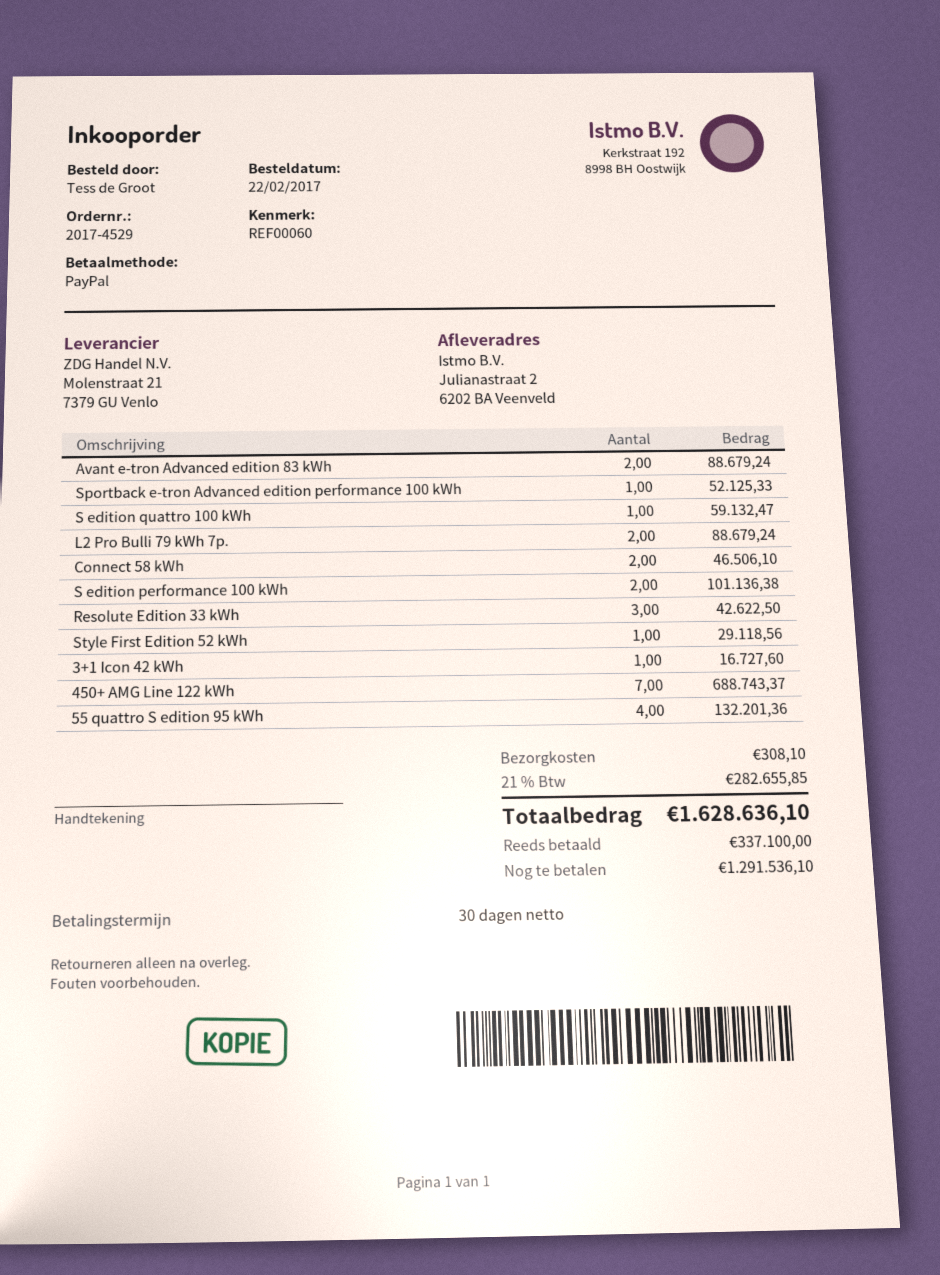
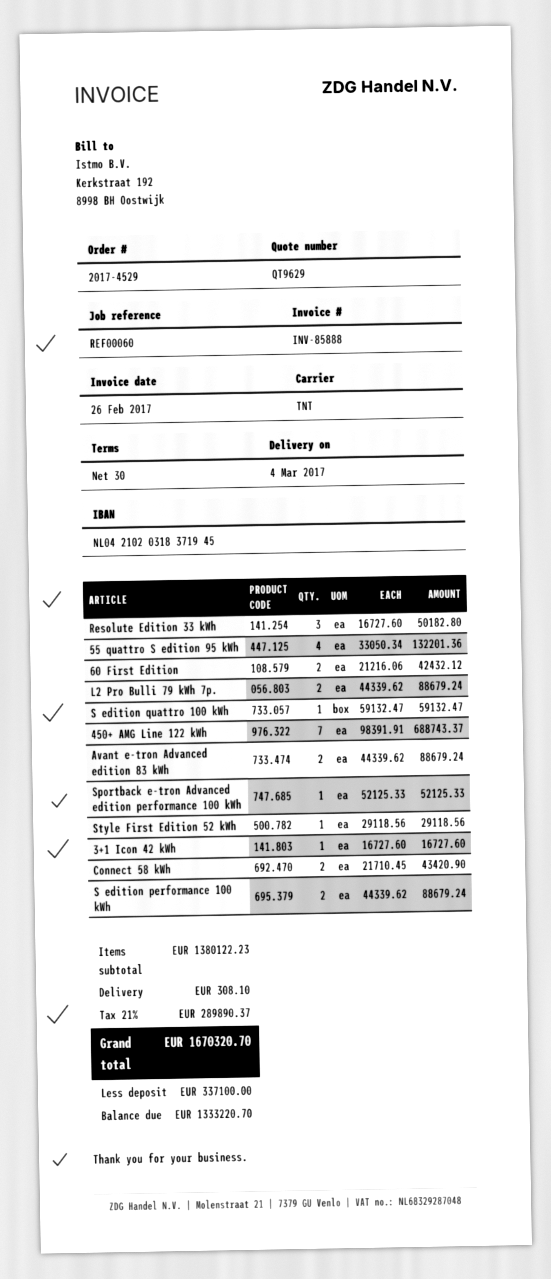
Connect 58 kWh: 2 for 46506.10 -> 2 for 43420.90
S edition performance 100 kWh: 2 for 101136.38 -> 2 for 88679.24
Resolute Edition 33 kWh: 3 for 42622.50 -> 3 for 50182.80
60 First Edition: none -> 2 for 42432.12
tax: 21% = 282655.85 -> 21% = 289890.37
total: 1628636.10 -> 1670320.70
balance: 1291536.10 -> 1333220.70

